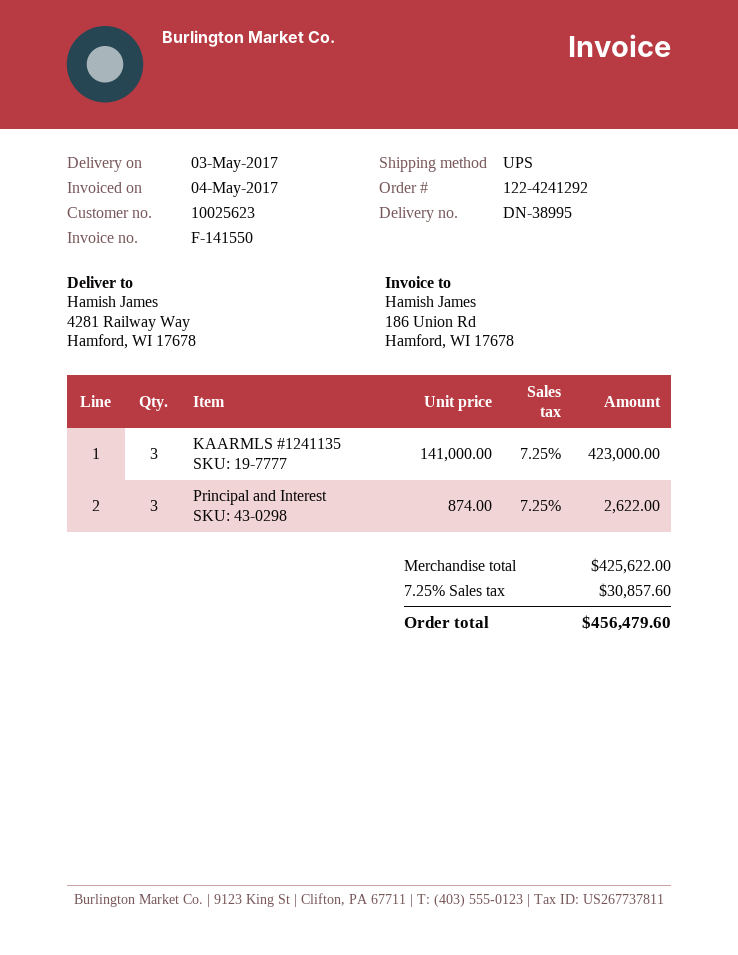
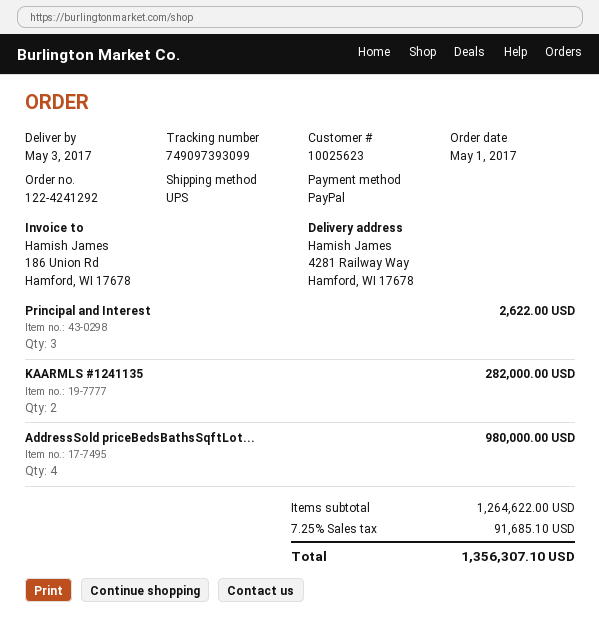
KAARMLS #1241135: 3 for 423000.00 -> 2 for 282000.00
AddressSold priceBedsBathsSqftLot...: none -> 4 for 980000.00
subtotal: 425622.00 -> 1264622.00
tax: 7.25% = 30857.60 -> 7.25% = 91685.10
total: 456479.60 -> 1356307.10

